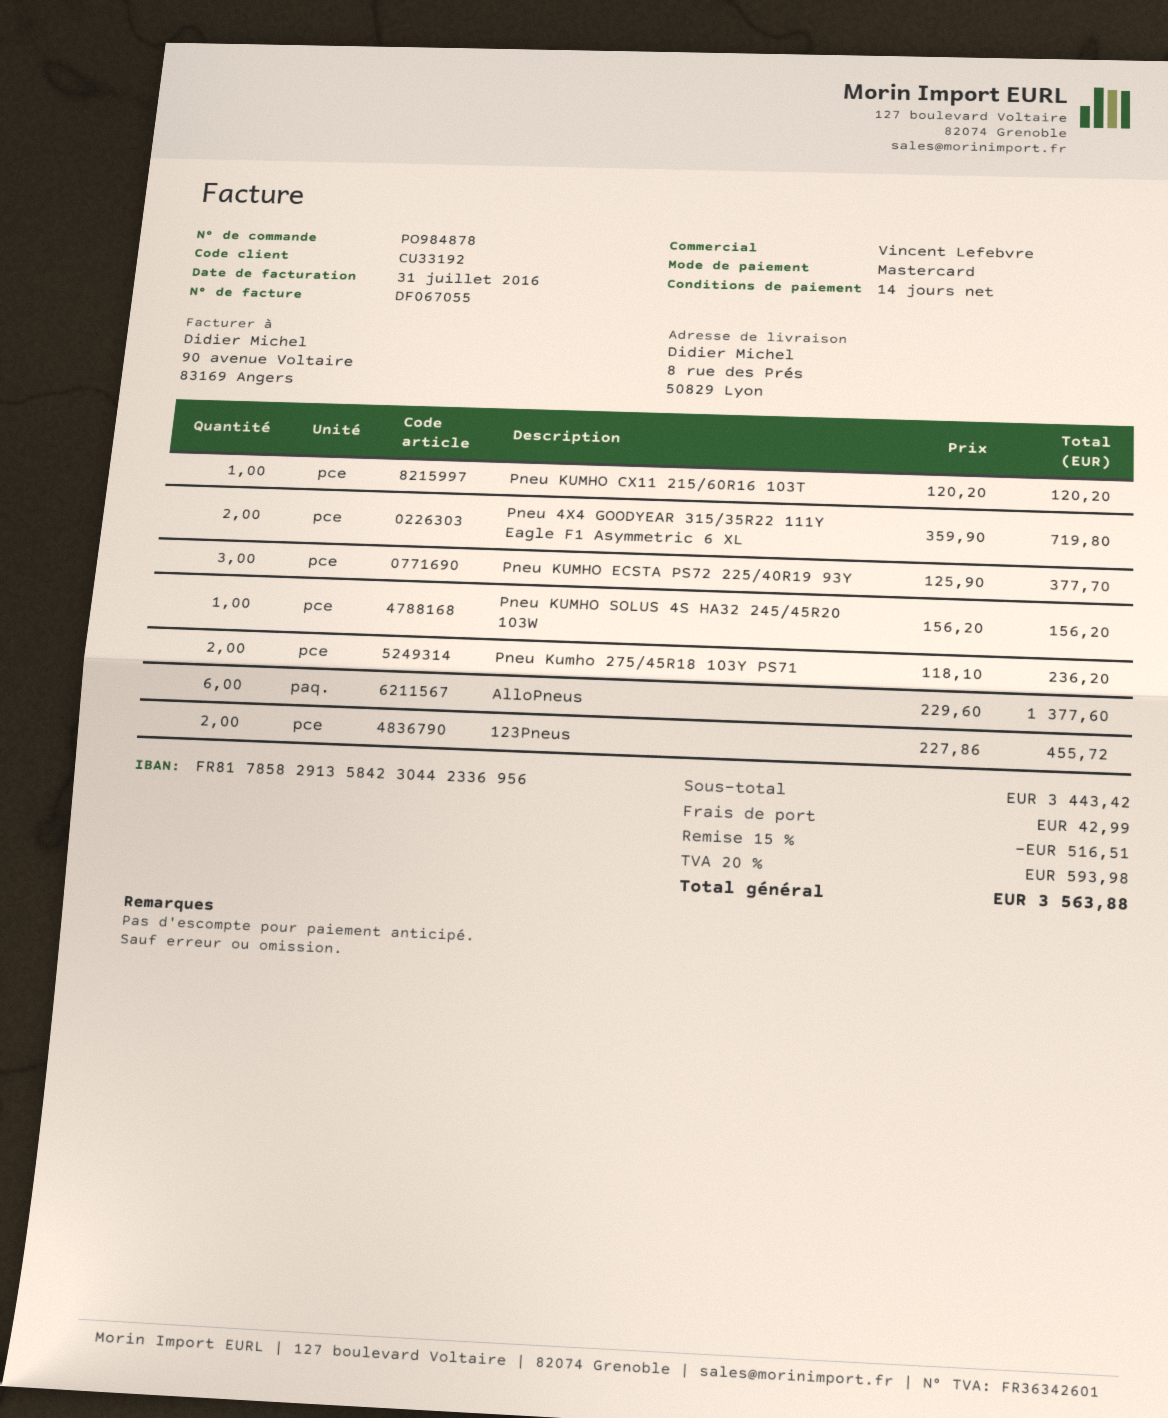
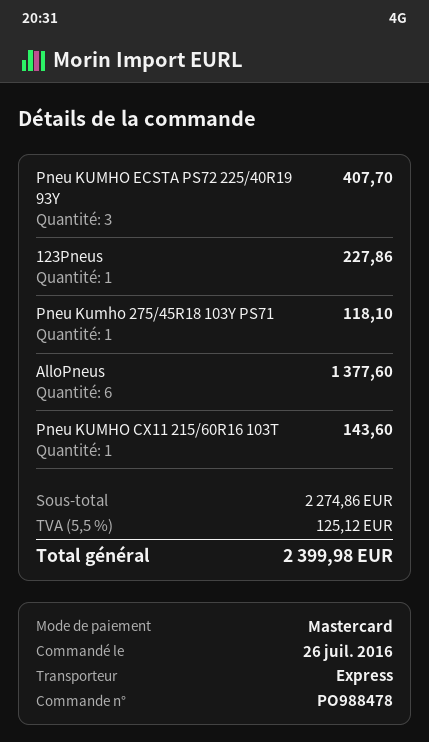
order number: PO984878 -> PO988478
Pneu KUMHO CX11 215/60R16 103T: 1 for 120.20 -> 1 for 143.60
Pneu 4X4 GOODYEAR 315/35R22 111Y Eagle F1 Asymmetric 6 XL: 2 for 719.80 -> none
Pneu KUMHO ECSTA PS72 225/40R19 93Y: 3 for 377.70 -> 3 for 407.70
Pneu KUMHO SOLUS 4S HA32 245/45R20 103W: 1 for 156.20 -> none
Pneu Kumho 275/45R18 103Y PS71: 2 for 236.20 -> 1 for 118.10
123Pneus: 2 for 455.72 -> 1 for 227.86
subtotal: 3443.42 -> 2274.86
discount: 15% = 516.51 -> none
shipping: 42.99 -> none
tax: 20% = 593.98 -> 5.5% = 125.12
total: 3563.88 -> 2399.98

